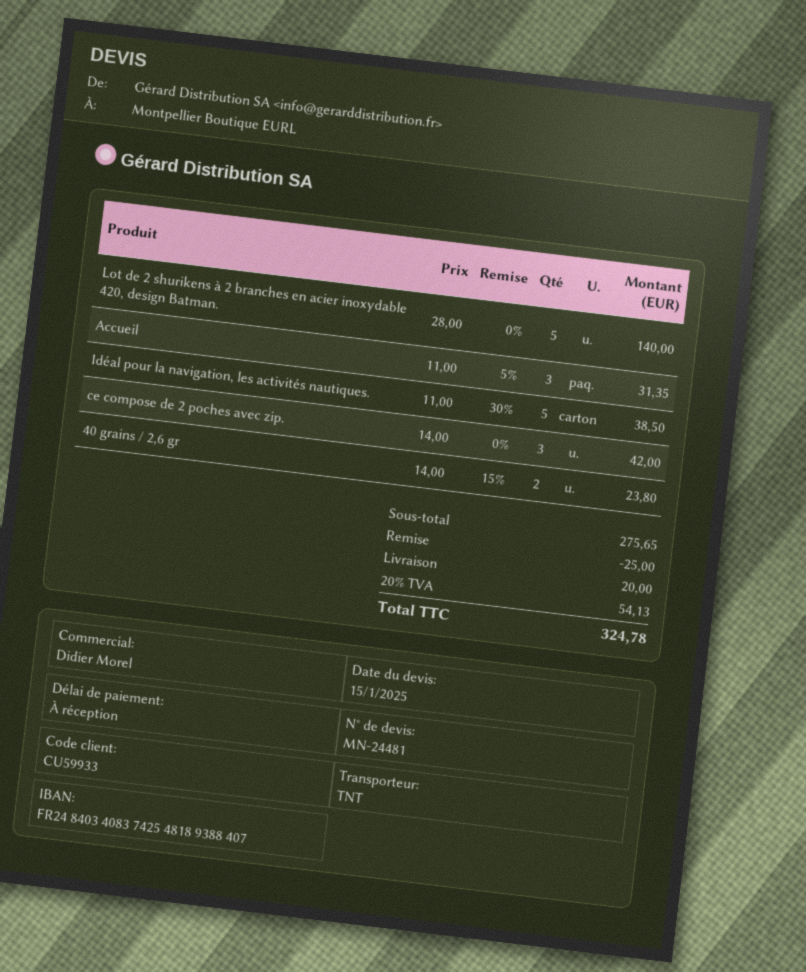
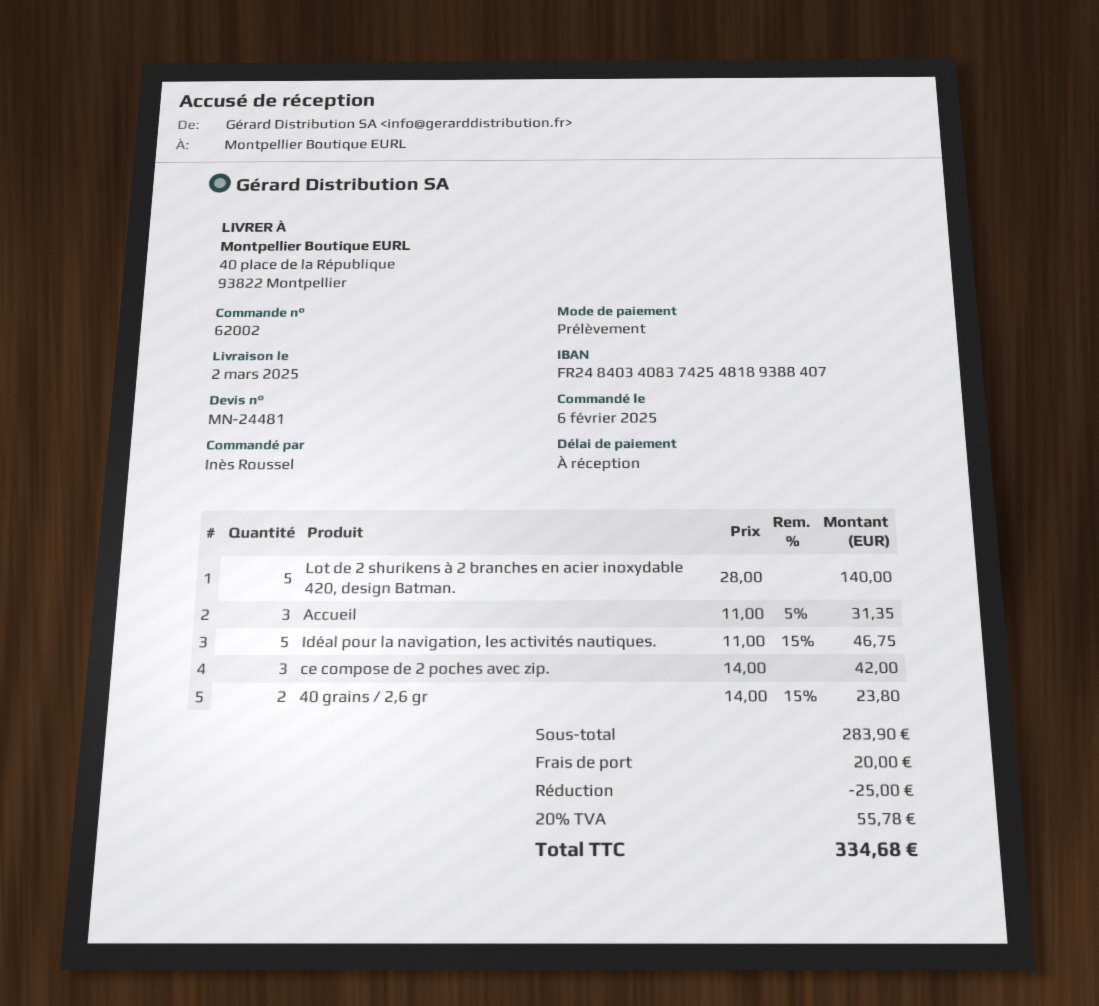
Idéal pour la navigation, les activités nautiques.: 5 x 11.00 - 30% = 38.50 -> 5 x 11.00 - 15% = 46.75
subtotal: 275.65 -> 283.90
tax: 20% = 54.13 -> 20% = 55.78
total: 324.78 -> 334.68

